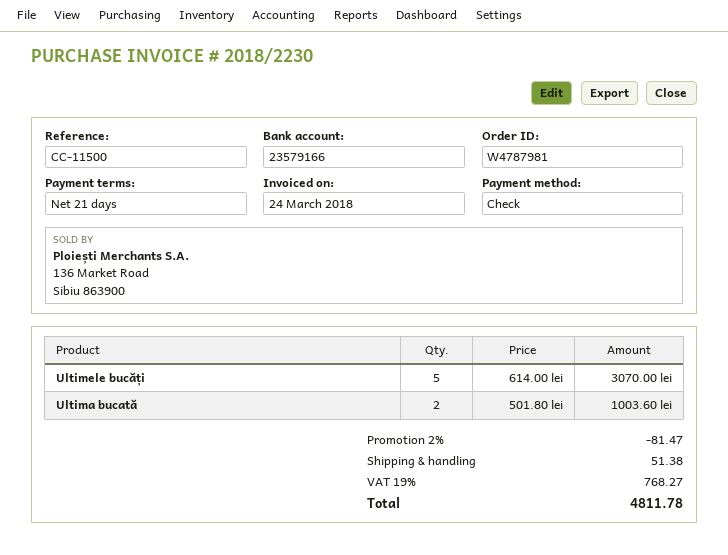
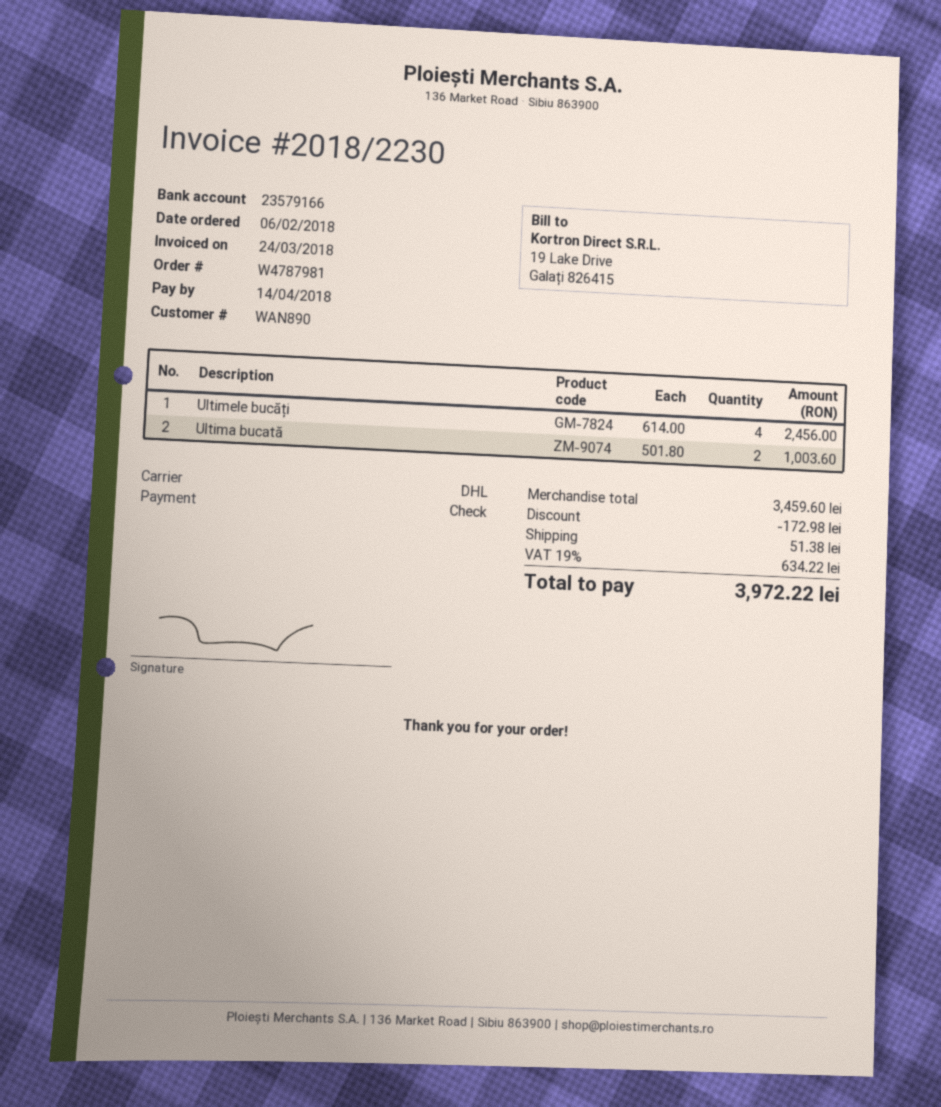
Ultimele bucăți: 5 x 614.00 = 3070.00 -> 4 x 614.00 = 2456.00
discount: 81.47 -> 172.98
tax: 19% = 768.27 -> 19% = 634.22
total: 4811.78 -> 3972.22

